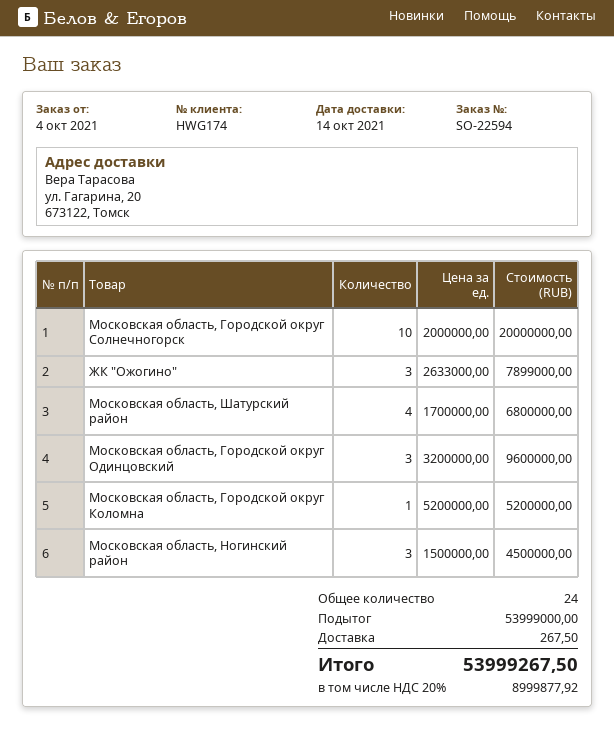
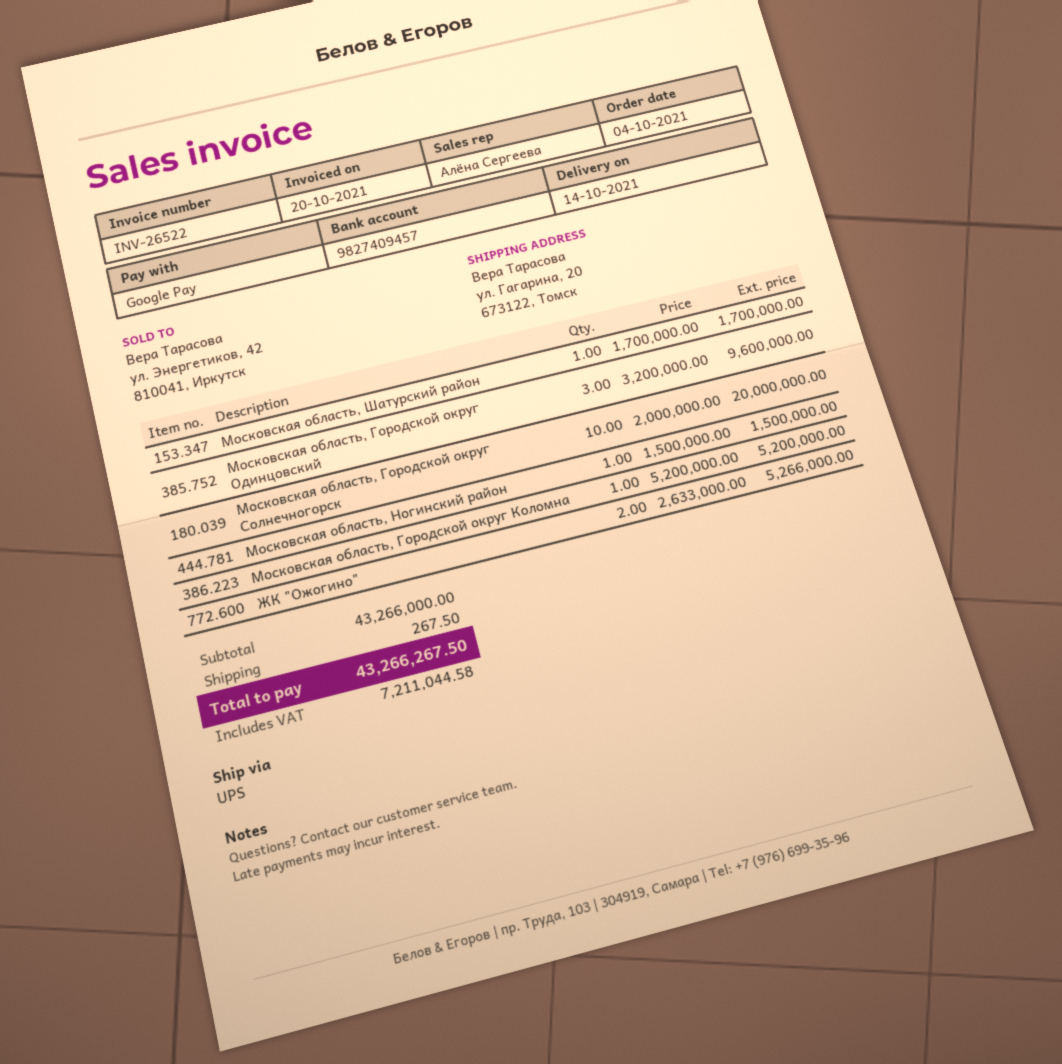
ЖК "Ожогино": 3 x 2633000.00 = 7899000.00 -> 2 x 2633000.00 = 5266000.00
Московская область, Шатурский район: 4 x 1700000.00 = 6800000.00 -> 1 x 1700000.00 = 1700000.00
Московская область, Ногинский район: 3 x 1500000.00 = 4500000.00 -> 1 x 1500000.00 = 1500000.00
subtotal: 53999000.00 -> 43266000.00
tax: 8999877.92 -> 7211044.58
total: 53999267.50 -> 43266267.50

